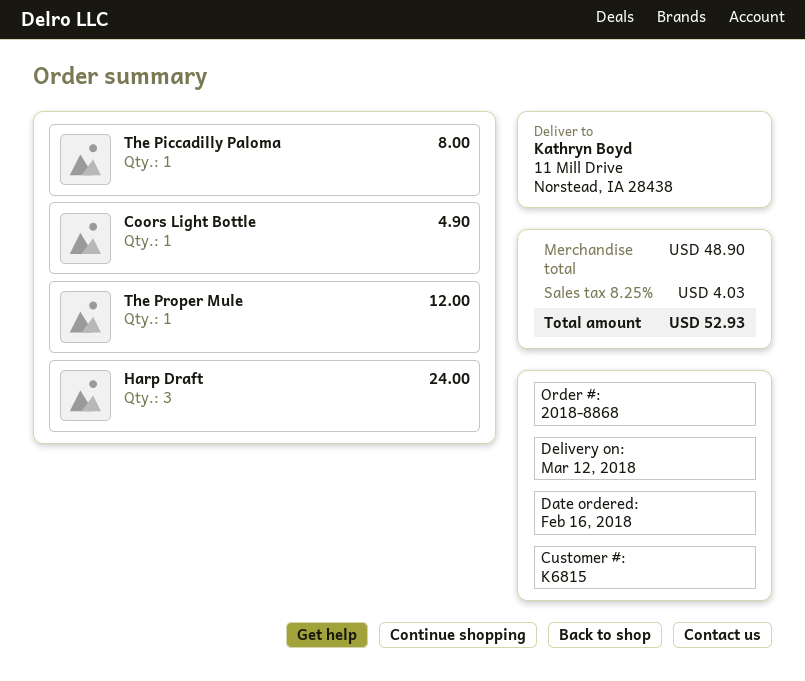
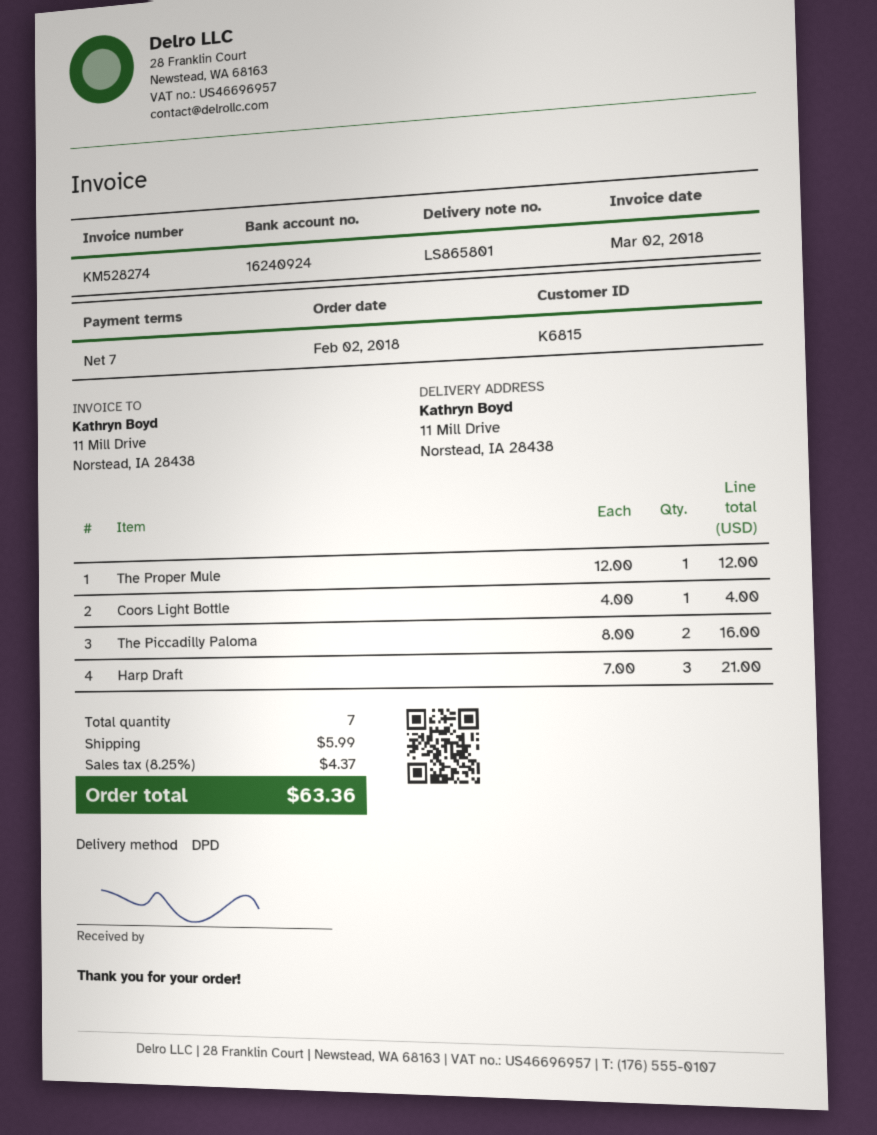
order date: 2018-02-16 -> 2018-02-02
The Piccadilly Paloma: 1 for 8.00 -> 2 for 16.00
Coors Light Bottle: 1 for 4.90 -> 1 for 4.00
Harp Draft: 3 for 24.00 -> 3 for 21.00
shipping: none -> 5.99
tax: 8.25% = 4.03 -> 8.25% = 4.37
total: 52.93 -> 63.36

